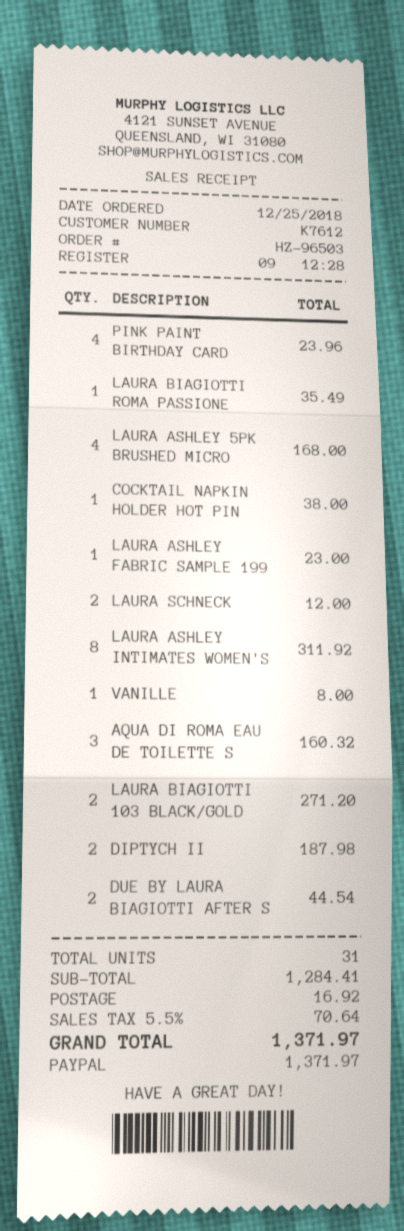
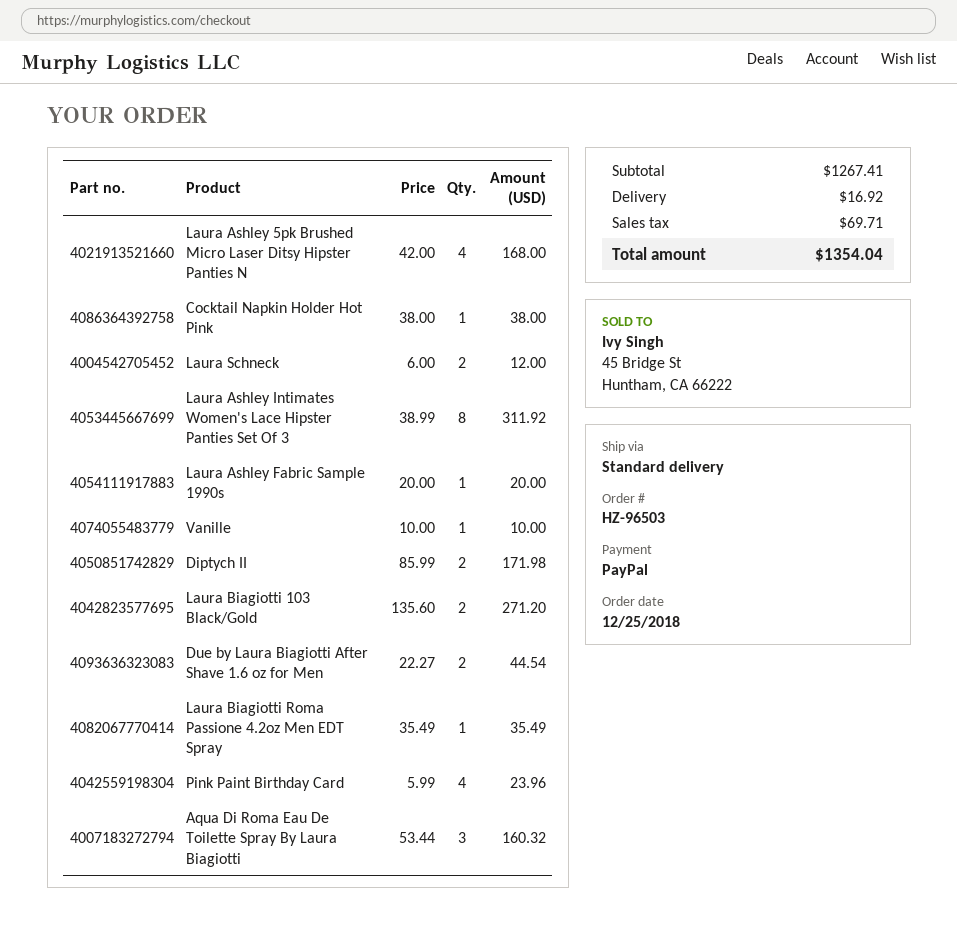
LAURA ASHLEY FABRIC SAMPLE 199: 1 for 23.00 -> 1 for 20.00
VANILLE: 1 for 8.00 -> 1 for 10.00
DIPTYCH II: 2 for 187.98 -> 2 for 171.98
subtotal: 1284.41 -> 1267.41
tax: 70.64 -> 69.71
total: 1371.97 -> 1354.04

